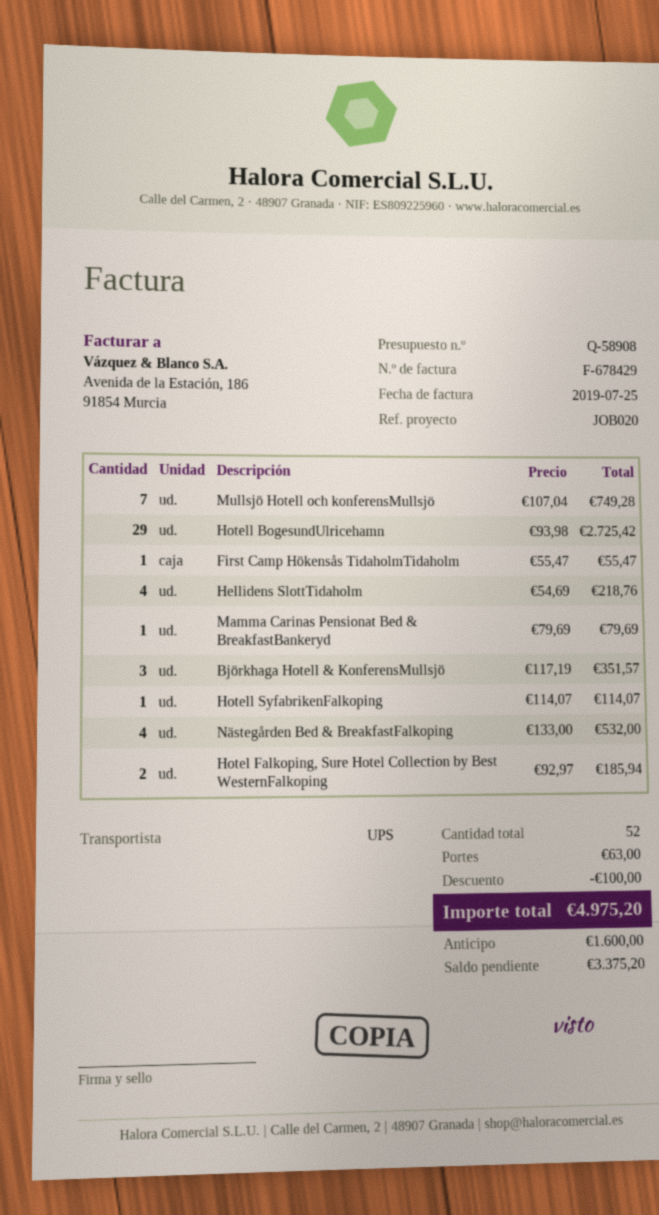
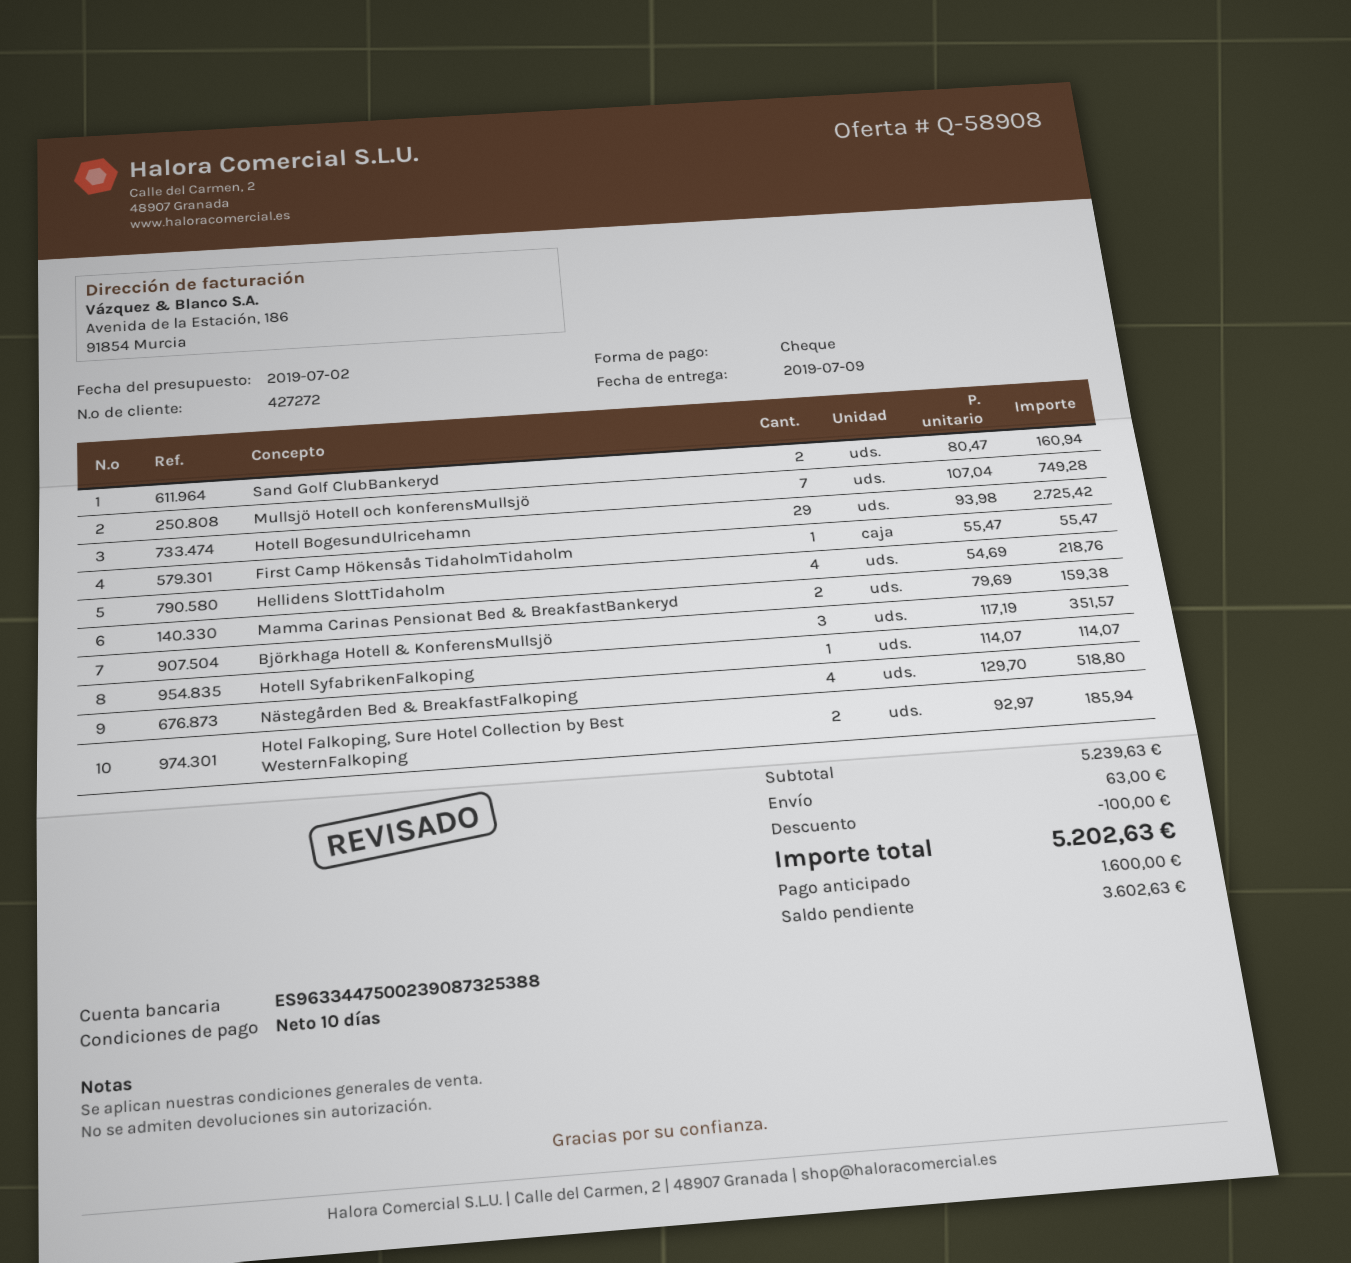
Mamma Carinas Pensionat Bed & BreakfastBankeryd: 1 x 79.69 = 79.69 -> 2 x 79.69 = 159.38
Nästegården Bed & BreakfastFalkoping: 4 x 133.00 = 532.00 -> 4 x 129.70 = 518.80
Sand Golf ClubBankeryd: none -> 2 x 80.47 = 160.94
total: 4975.20 -> 5202.63
balance: 3375.20 -> 3602.63

